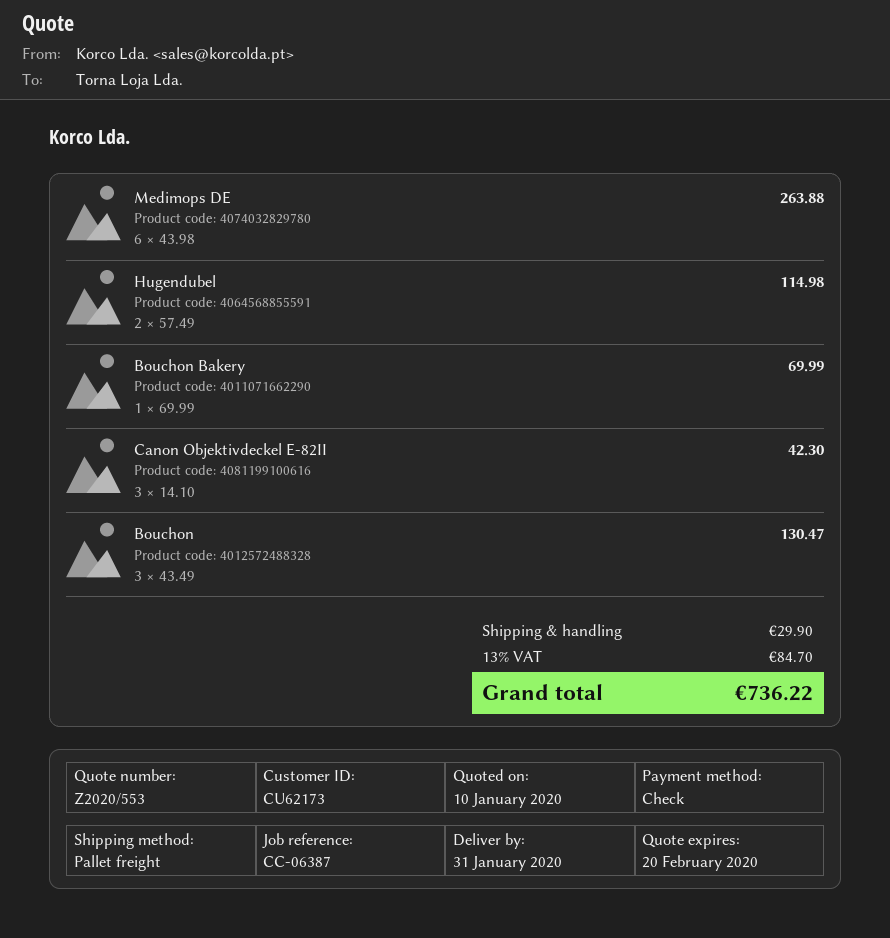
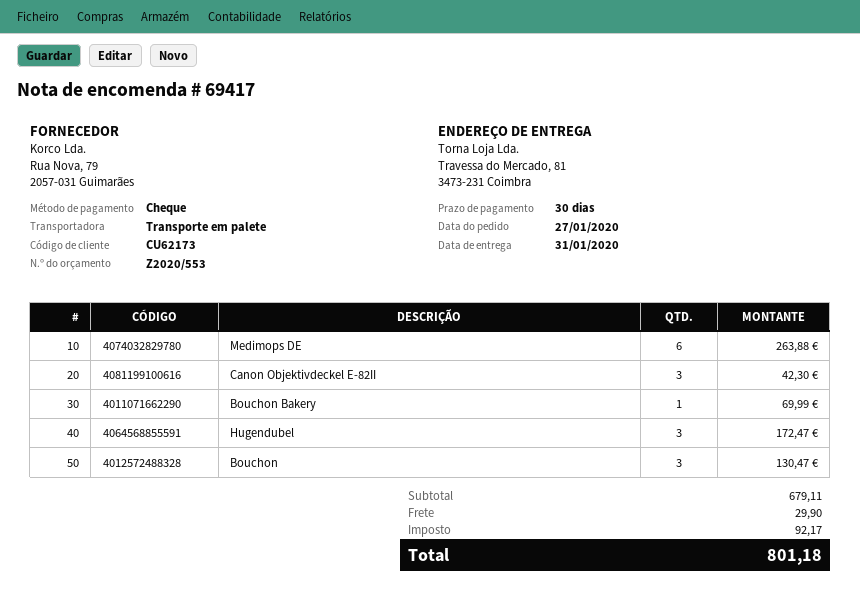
Hugendubel: 2 for 114.98 -> 3 for 172.47
tax: 84.70 -> 92.17
total: 736.22 -> 801.18

